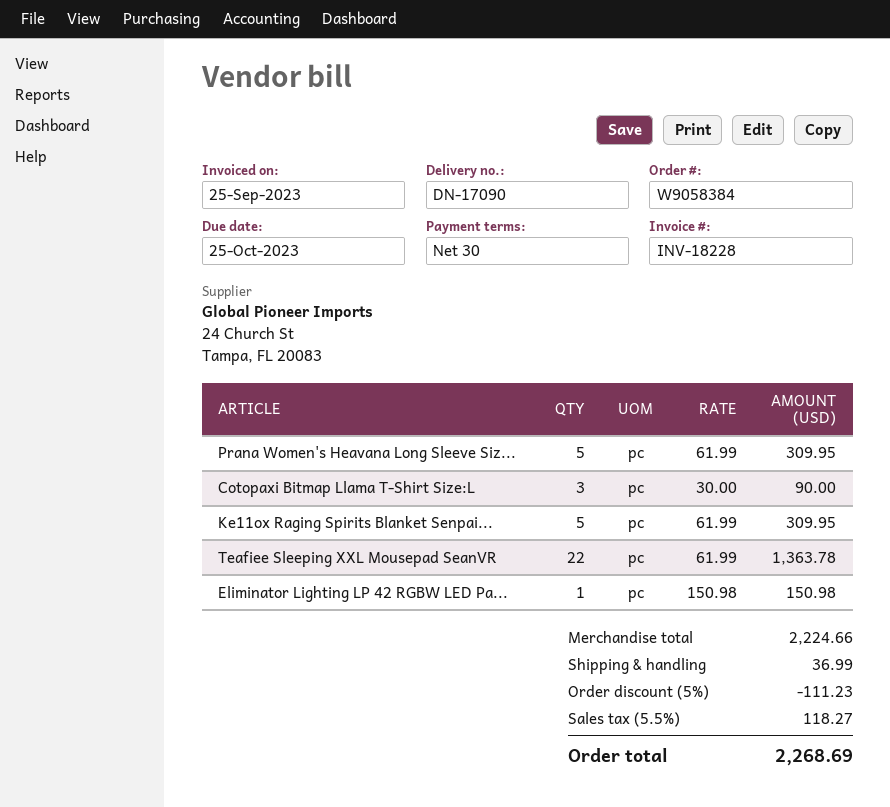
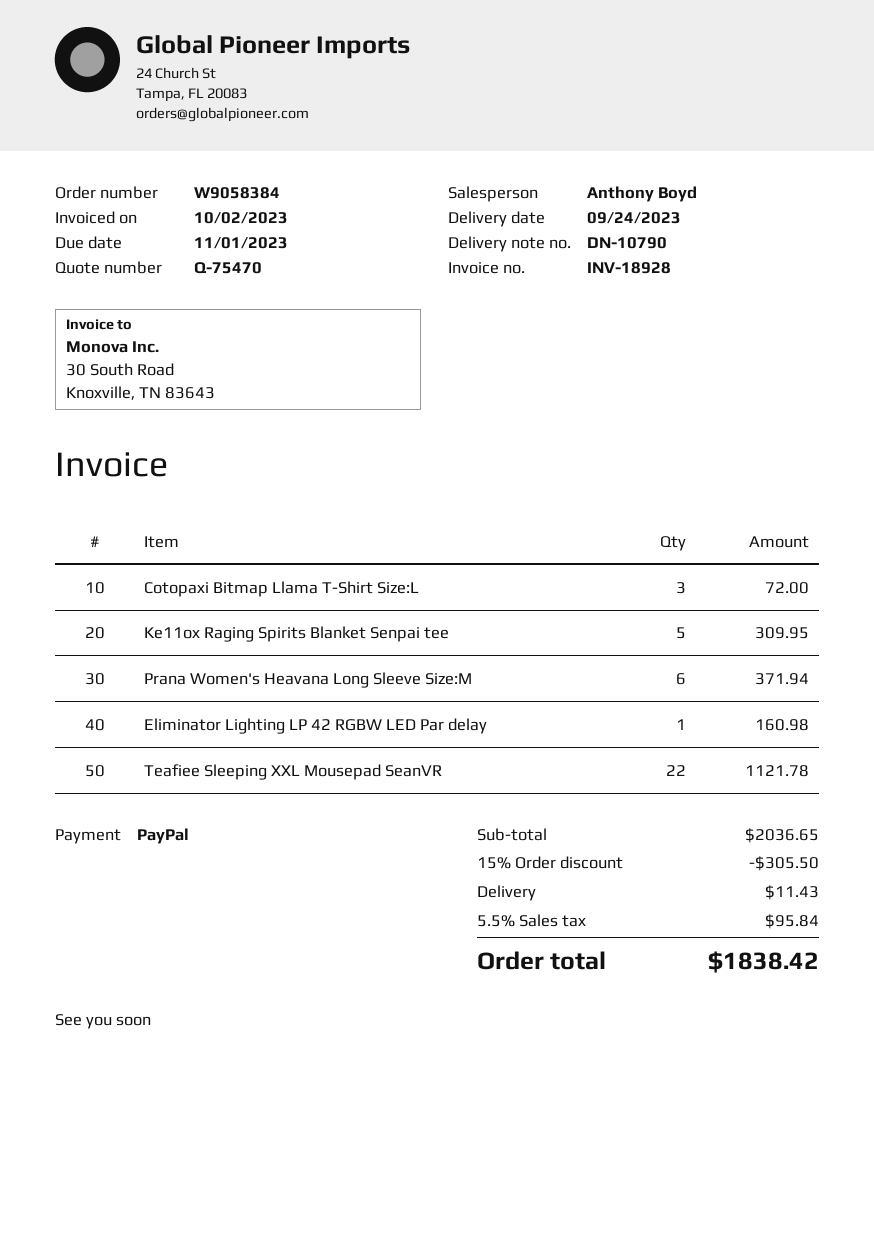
delivery note number: DN-17090 -> DN-10790
invoice number: INV-18228 -> INV-18928
invoice date: 2023-09-25 -> 2023-10-02
due date: 2023-10-25 -> 2023-11-01
Prana Women's Heavana Long Sleeve Siz...: 5 for 309.95 -> 6 for 371.94
Cotopaxi Bitmap Llama T-Shirt Size:L: 3 for 90.00 -> 3 for 72.00
Teafiee Sleeping XXL Mousepad SeanVR: 22 for 1363.78 -> 22 for 1121.78
Eliminator Lighting LP 42 RGBW LED Pa...: 1 for 150.98 -> 1 for 160.98
subtotal: 2224.66 -> 2036.65
discount: 5% = 111.23 -> 15% = 305.50
shipping: 36.99 -> 11.43
tax: 5.5% = 118.27 -> 5.5% = 95.84
total: 2268.69 -> 1838.42

